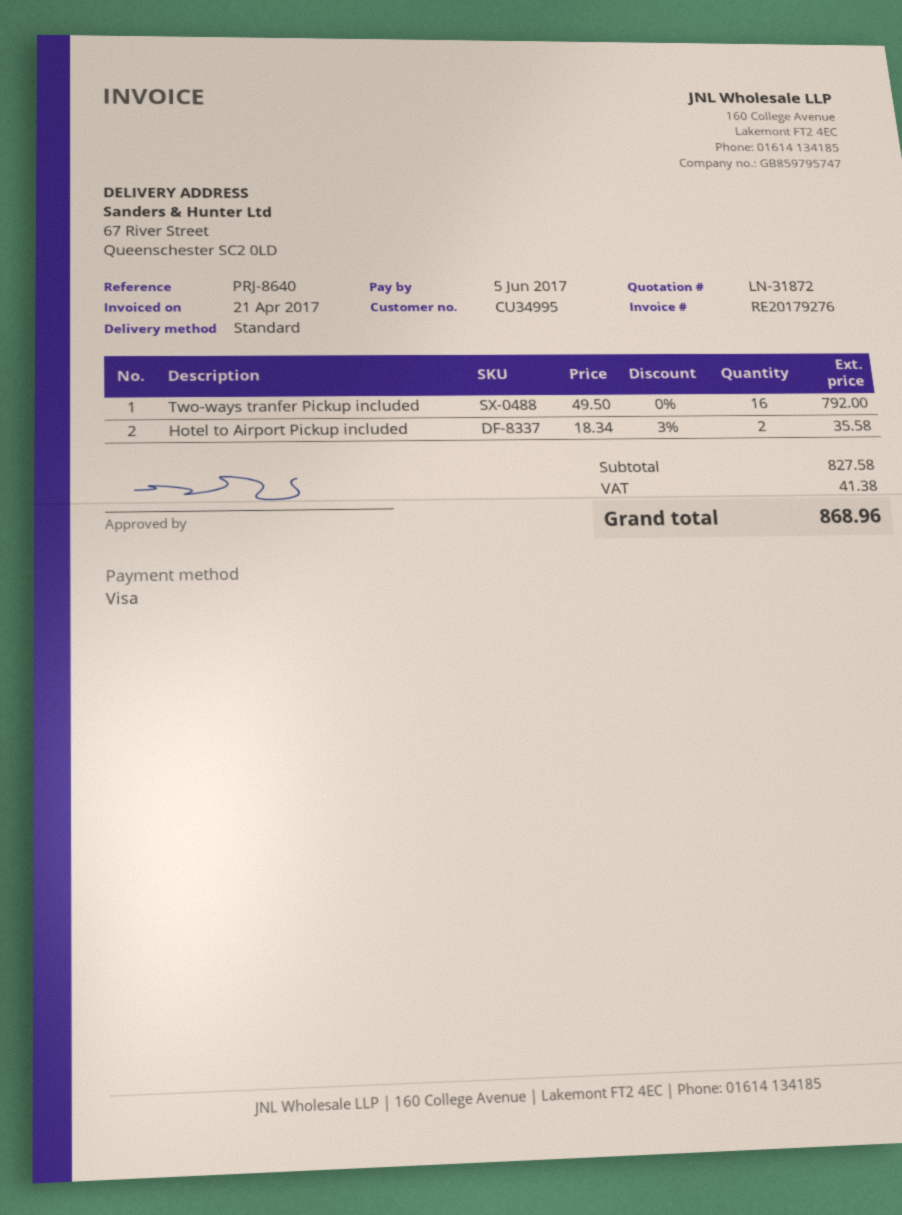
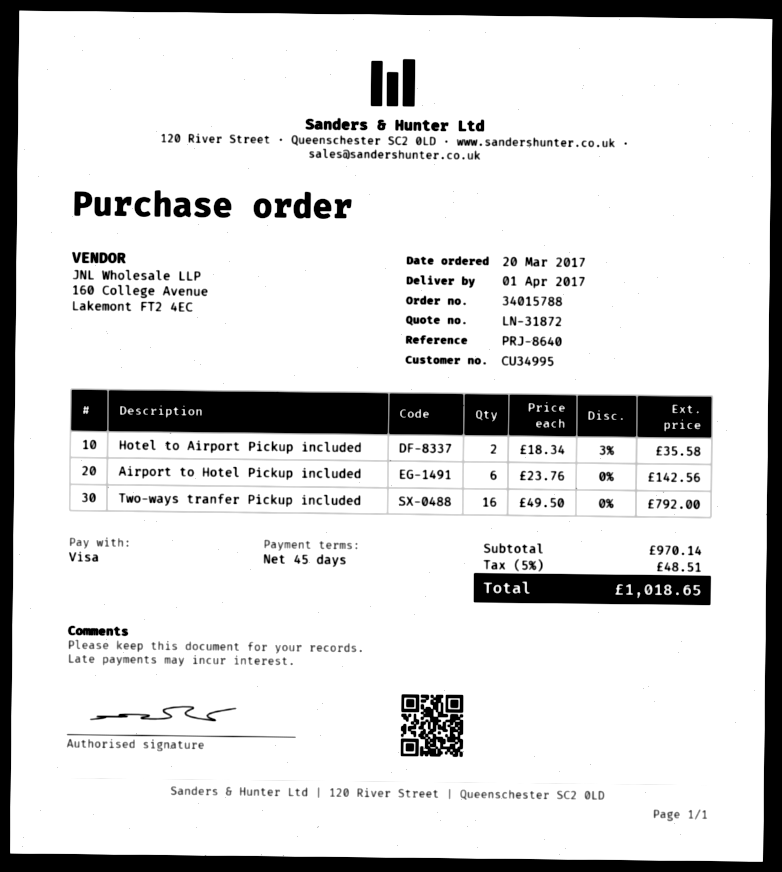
Airport to Hotel Pickup included: none -> 6 x 23.76 = 142.56
subtotal: 827.58 -> 970.14
tax: 41.38 -> 48.51
total: 868.96 -> 1018.65

